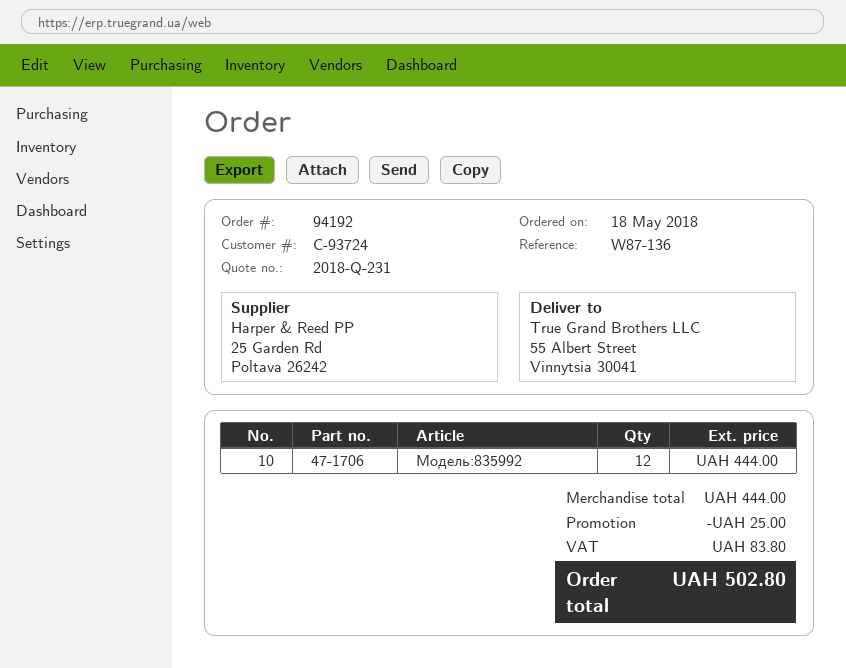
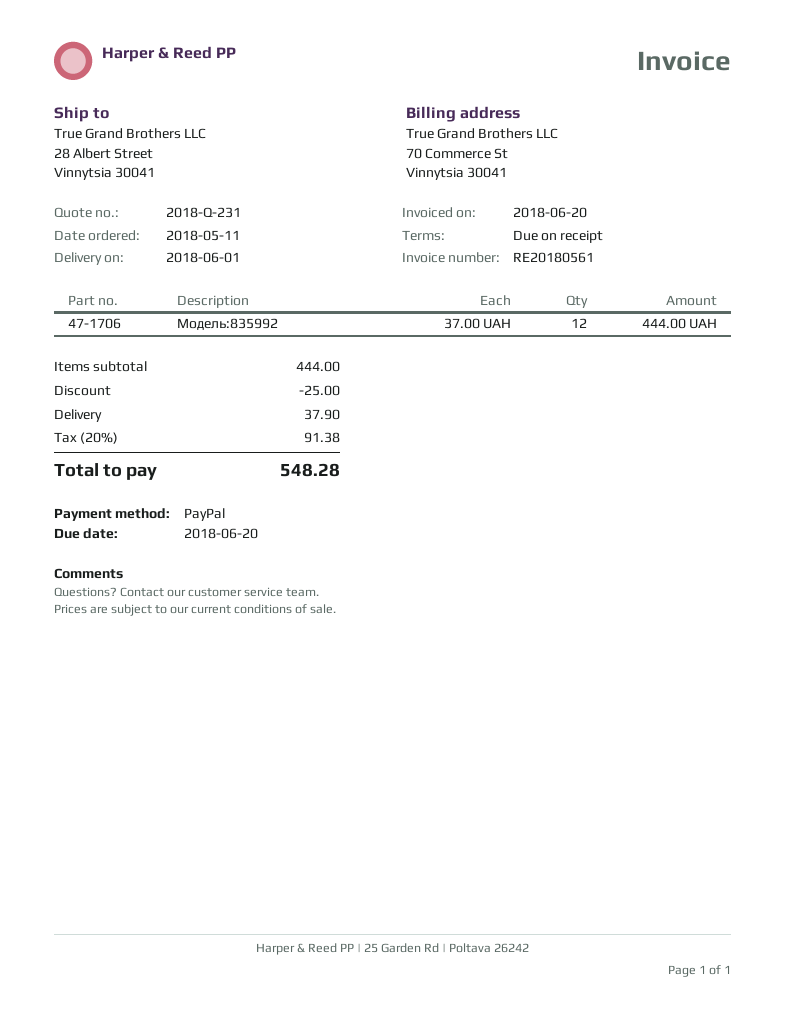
order date: 2018-05-18 -> 2018-05-11
ship to: 55 Albert Street, Vinnytsia 30041 -> 28 Albert Street, Vinnytsia 30041
shipping: none -> 37.90
tax: 83.80 -> 91.38
total: 502.80 -> 548.28

